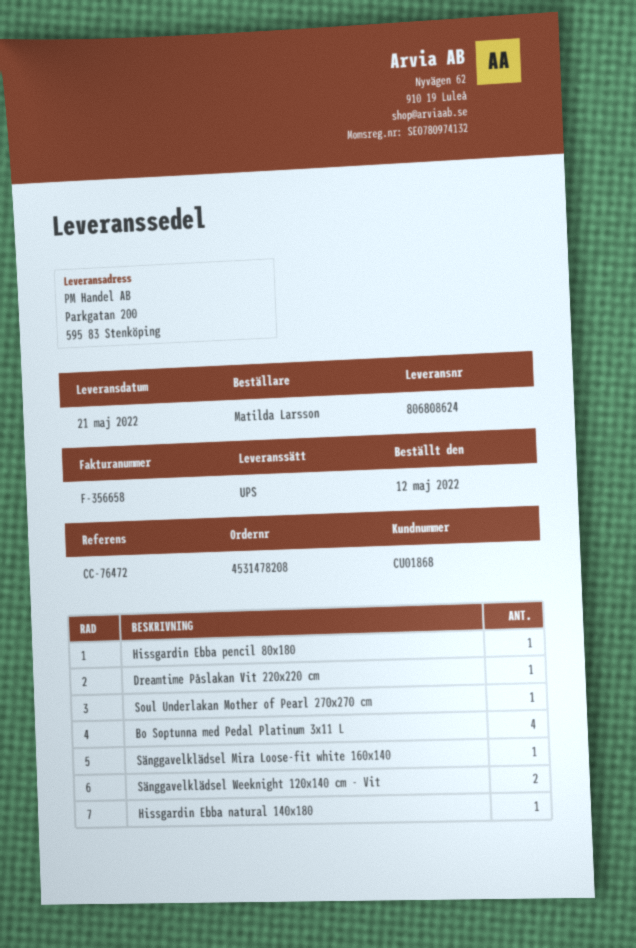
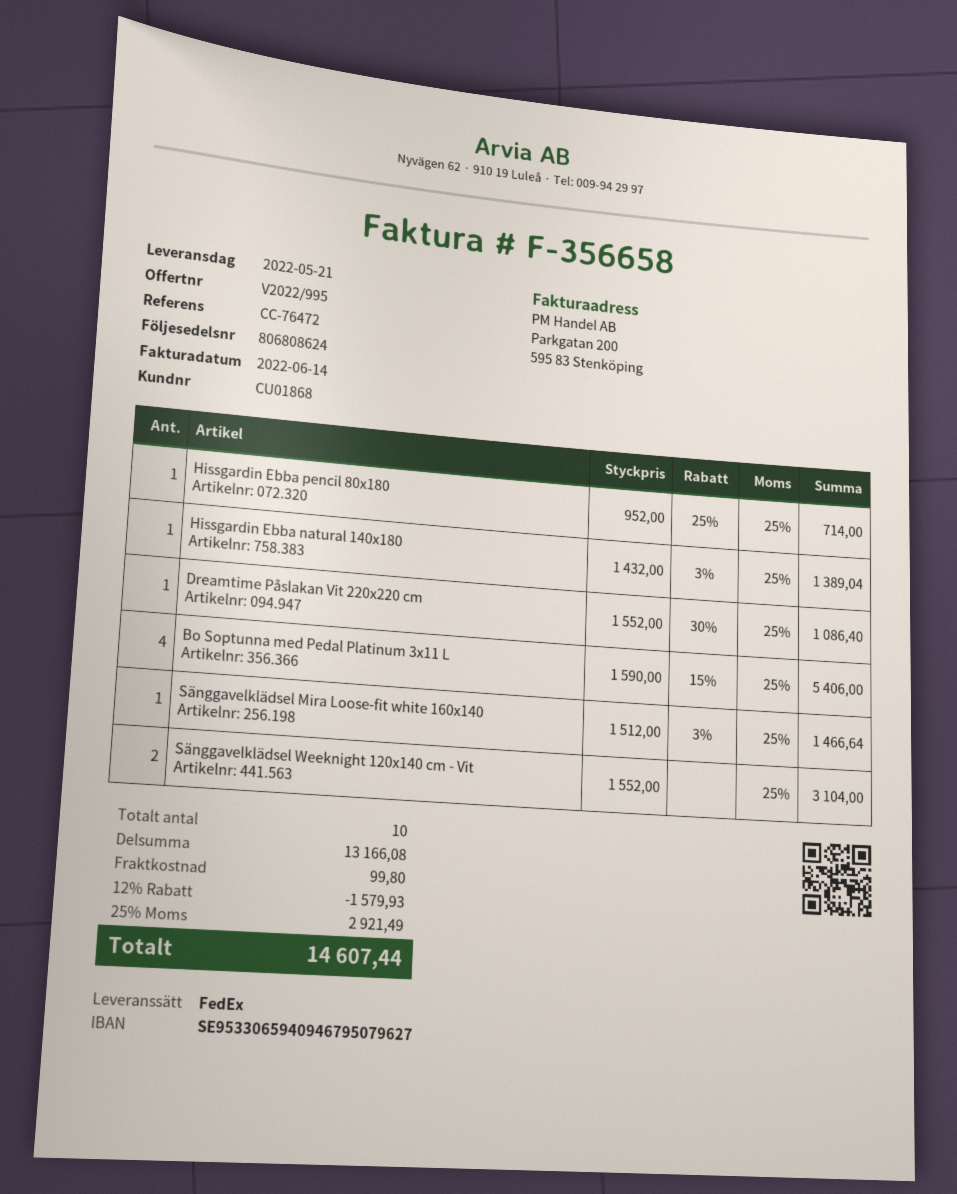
shipping method: UPS -> FedEx
Soul Underlakan Mother of Pearl 270x270 cm: 1 -> none

